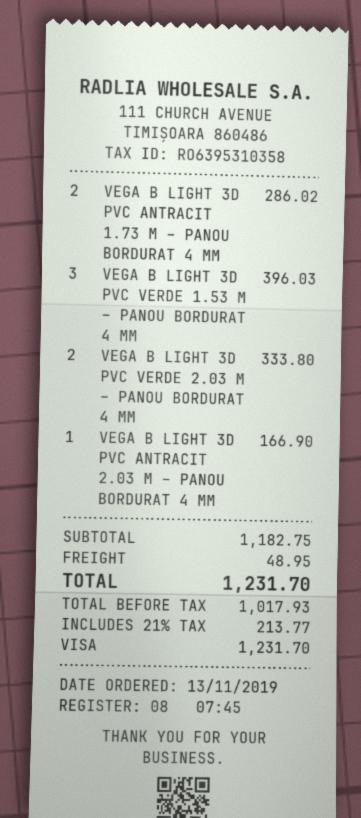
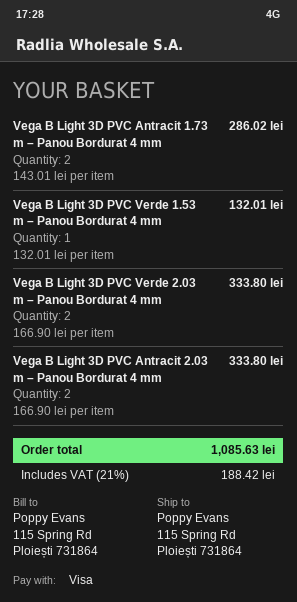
VEGA B LIGHT 3D PVC VERDE 1.53 M – PANOU BORDURAT 4 MM: 3 for 396.03 -> 1 for 132.01
VEGA B LIGHT 3D PVC ANTRACIT 2.03 M – PANOU BORDURAT 4 MM: 1 for 166.90 -> 2 for 333.80
shipping: 48.95 -> none
tax: 21% = 213.77 -> 21% = 188.42
total: 1231.70 -> 1085.63

